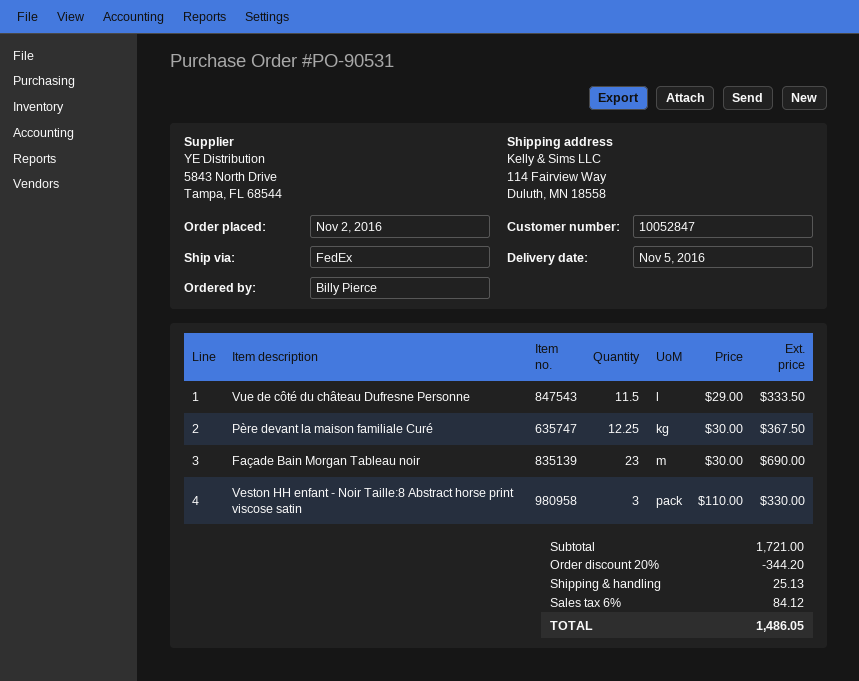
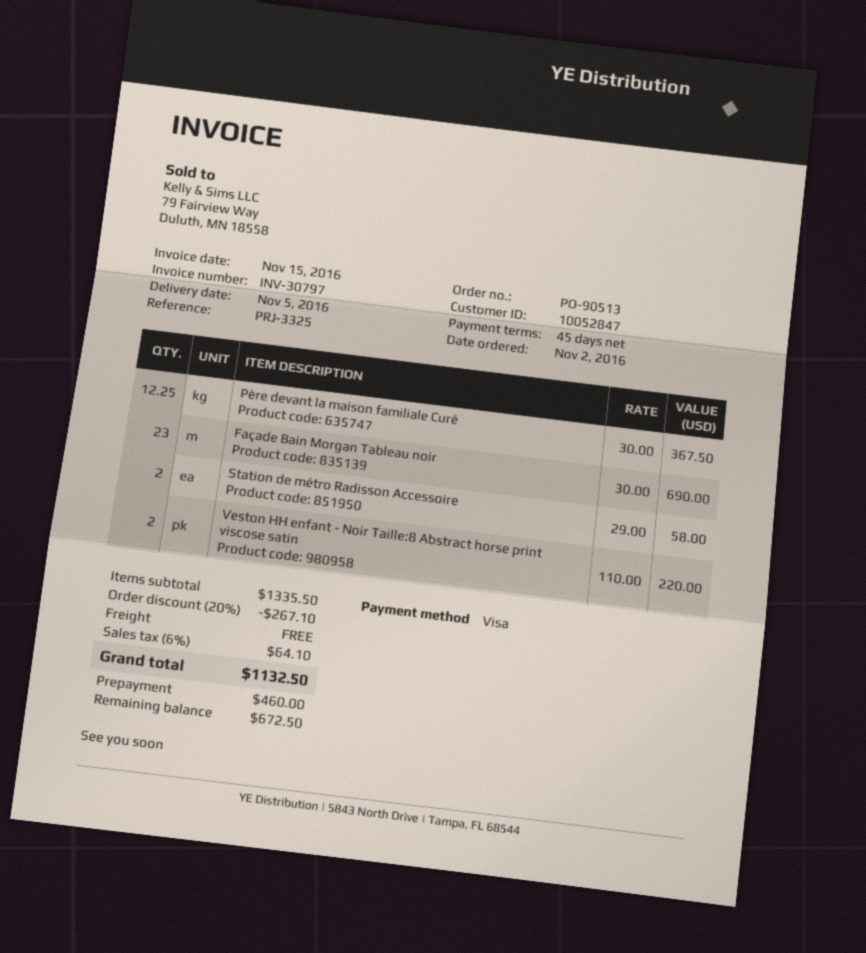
order number: PO-90531 -> PO-90513
Vue de côté du château Dufresne Personne: 11.5 x 29.00 = 333.50 -> none
Veston HH enfant - Noir Taille:8 Abstract horse print viscose satin: 3 x 110.00 = 330.00 -> 2 x 110.00 = 220.00
Station de métro Radisson Accessoire: none -> 2 x 29.00 = 58.00
subtotal: 1721.00 -> 1335.50
discount: 20% = 344.20 -> 20% = 267.10
shipping: 25.13 -> 0.00
tax: 6% = 84.12 -> 6% = 64.10
total: 1486.05 -> 1132.50

